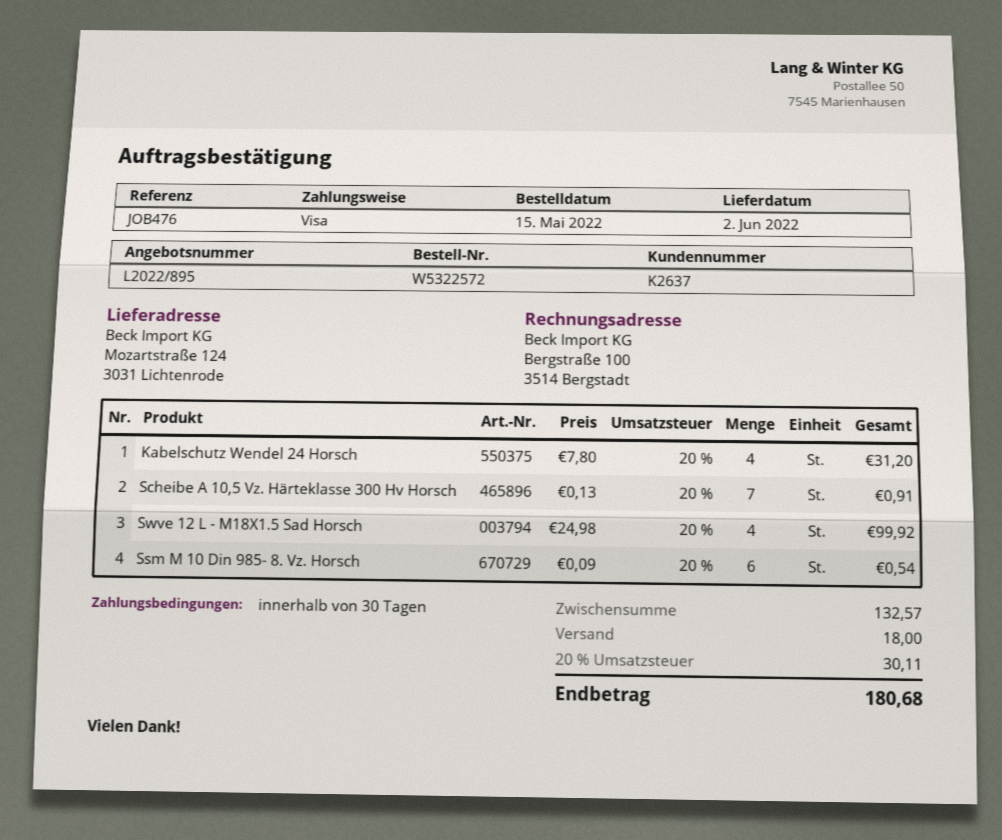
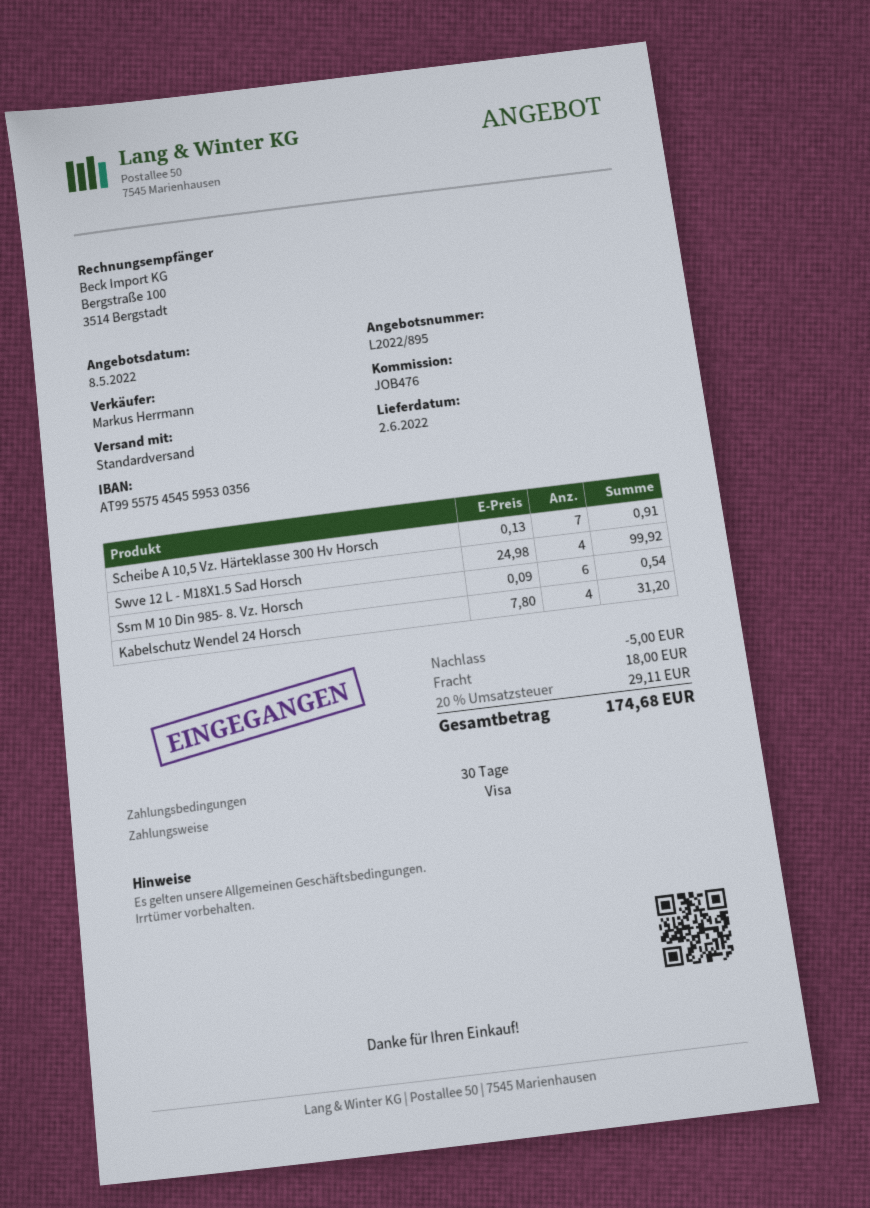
discount: none -> 5.00
tax: 20% = 30.11 -> 20% = 29.11
total: 180.68 -> 174.68

